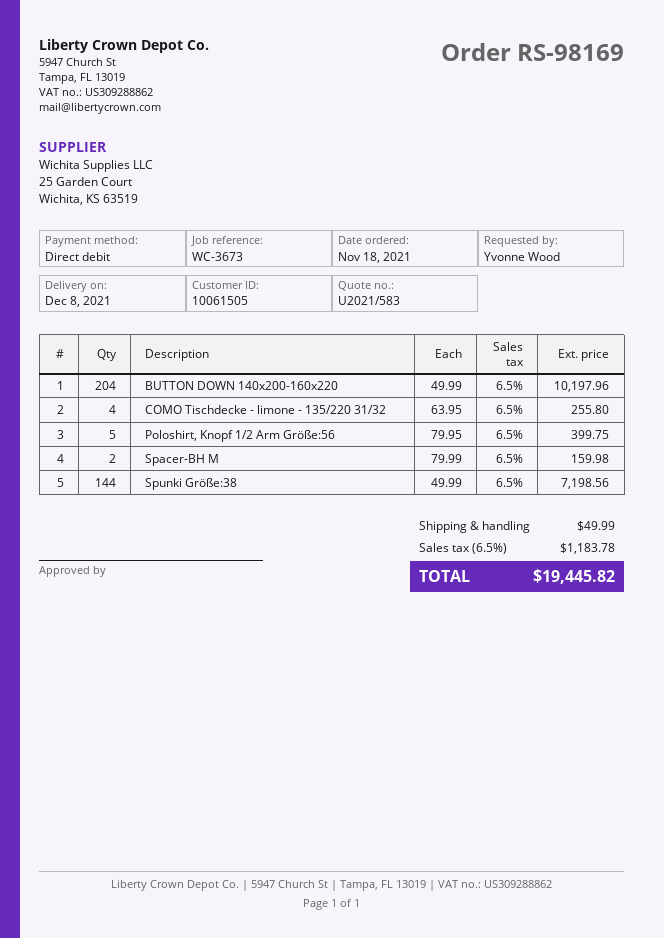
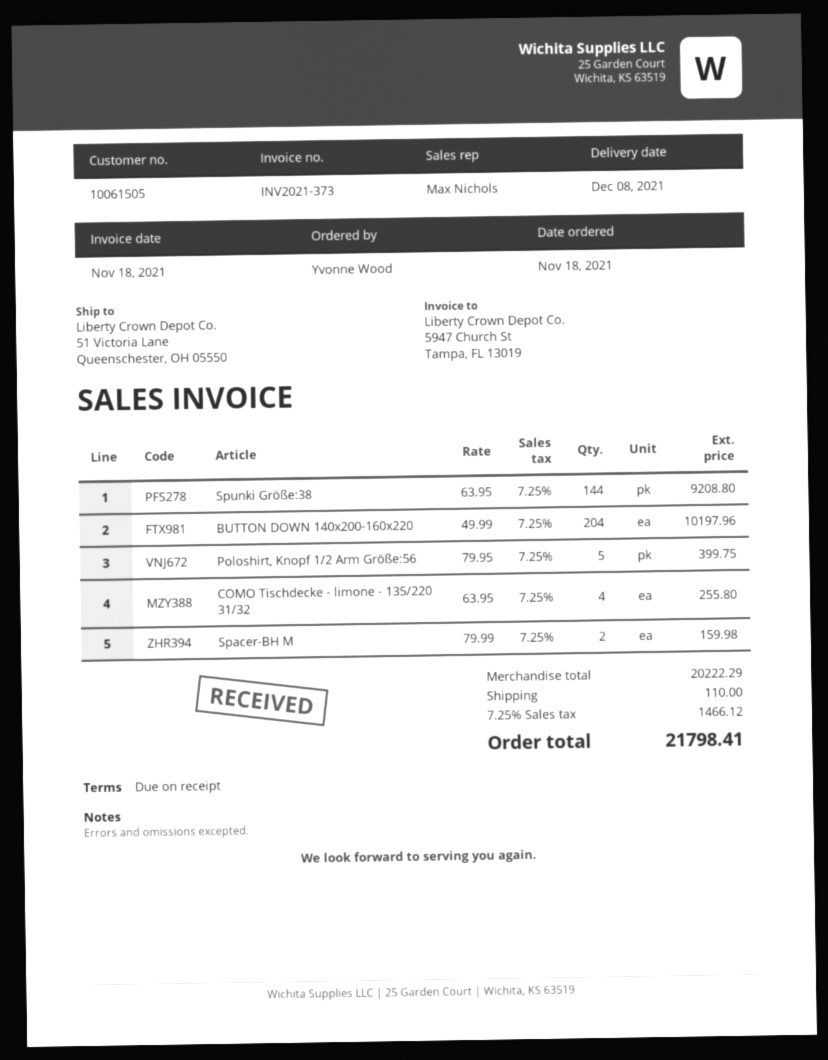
Spunki Größe:38: 144 x 49.99 = 7198.56 -> 144 x 63.95 = 9208.80
shipping: 49.99 -> 110.00
tax: 6.5% = 1183.78 -> 7.25% = 1466.12
total: 19445.82 -> 21798.41

